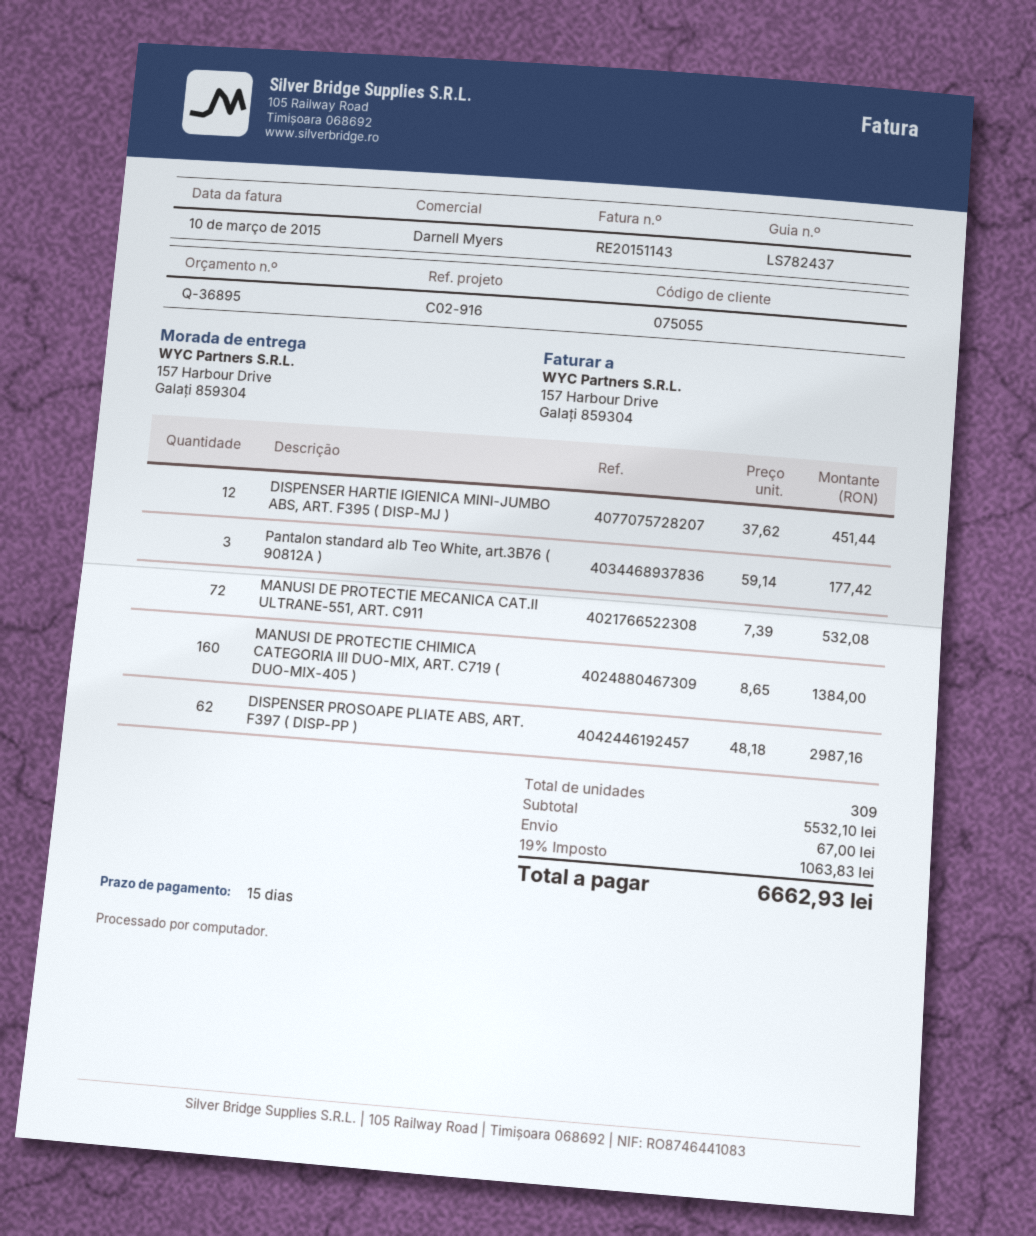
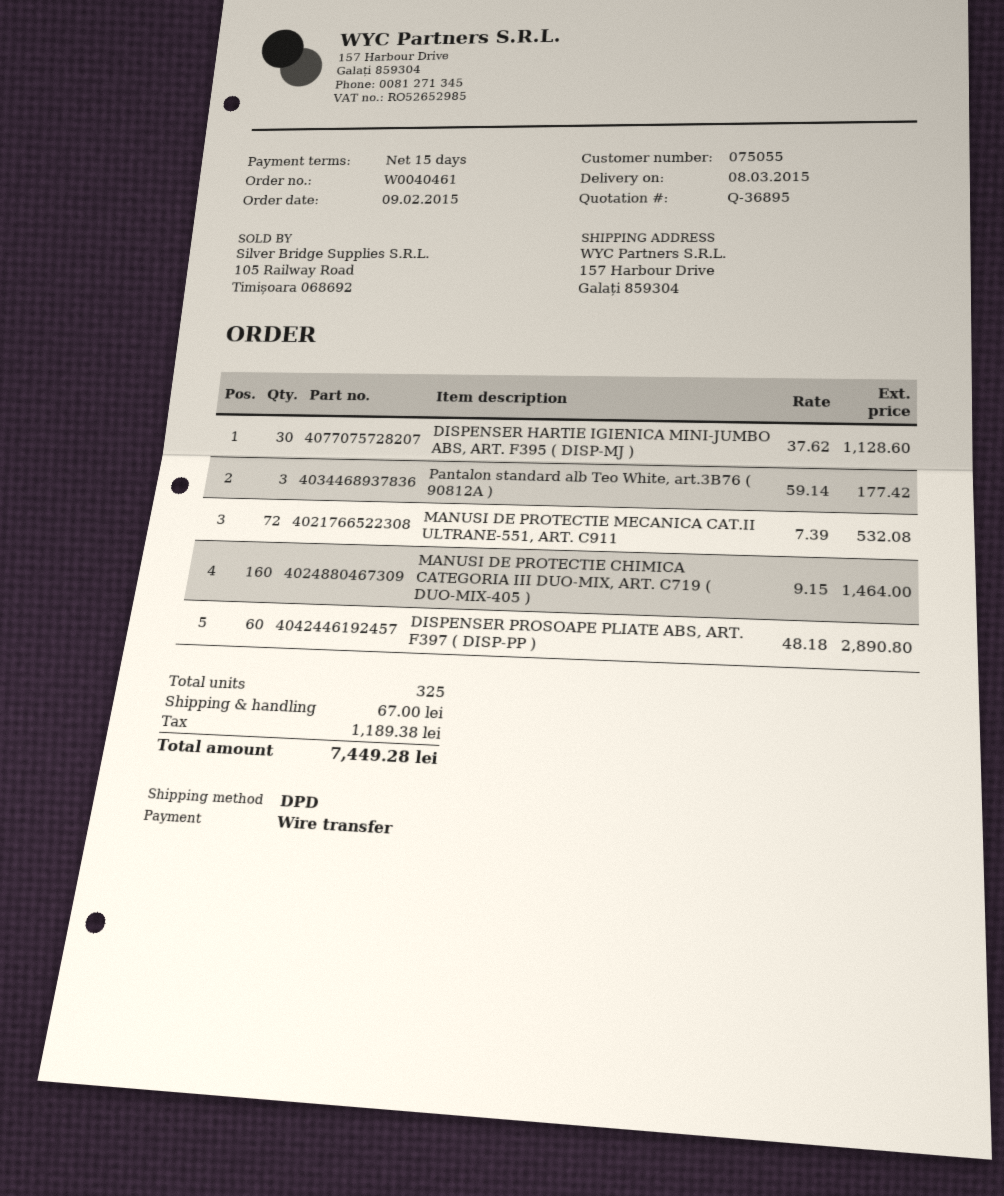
DISPENSER HARTIE IGIENICA MINI-JUMBO ABS, ART. F395 ( DISP-MJ ): 12 x 37.62 = 451.44 -> 30 x 37.62 = 1128.60
MANUSI DE PROTECTIE CHIMICA CATEGORIA III DUO-MIX, ART. C719 ( DUO-MIX-405 ): 160 x 8.65 = 1384.00 -> 160 x 9.15 = 1464.00
DISPENSER PROSOAPE PLIATE ABS, ART. F397 ( DISP-PP ): 62 x 48.18 = 2987.16 -> 60 x 48.18 = 2890.80
total quantity: 309 -> 325
tax: 1063.83 -> 1189.38
total: 6662.93 -> 7449.28

